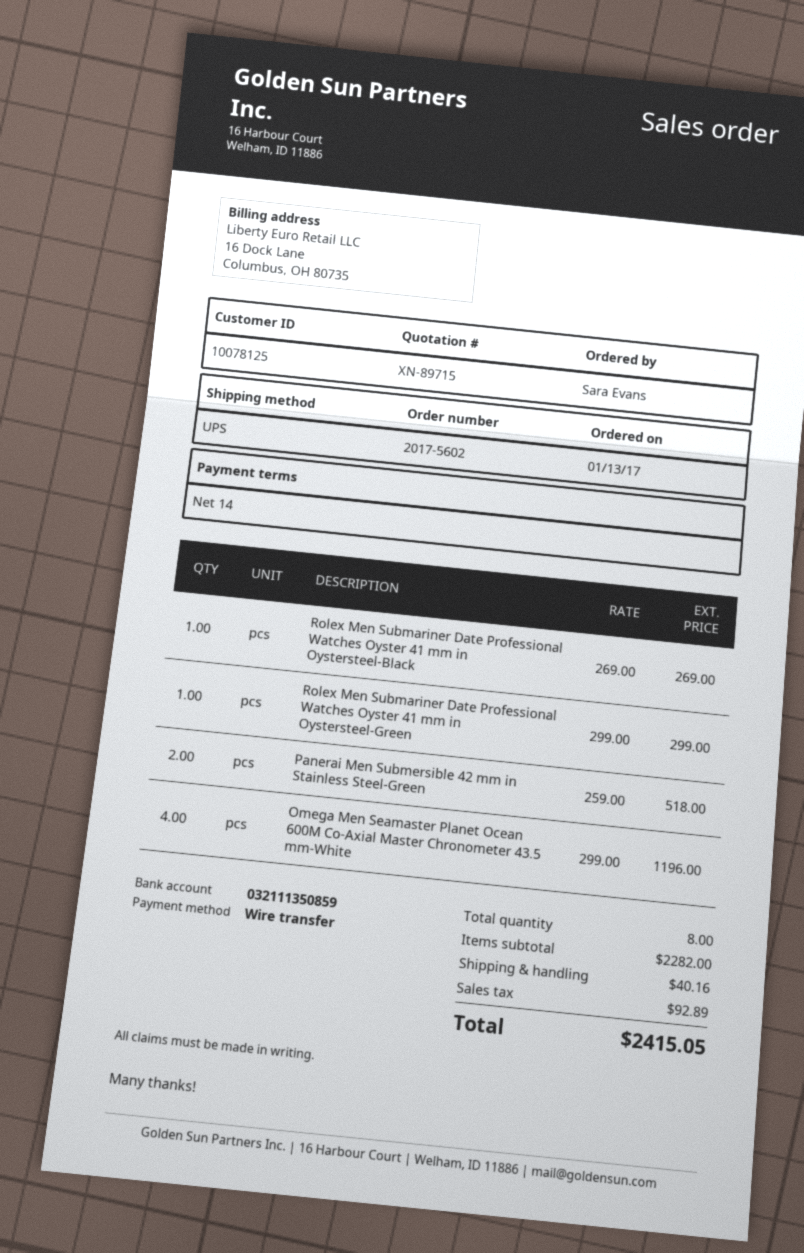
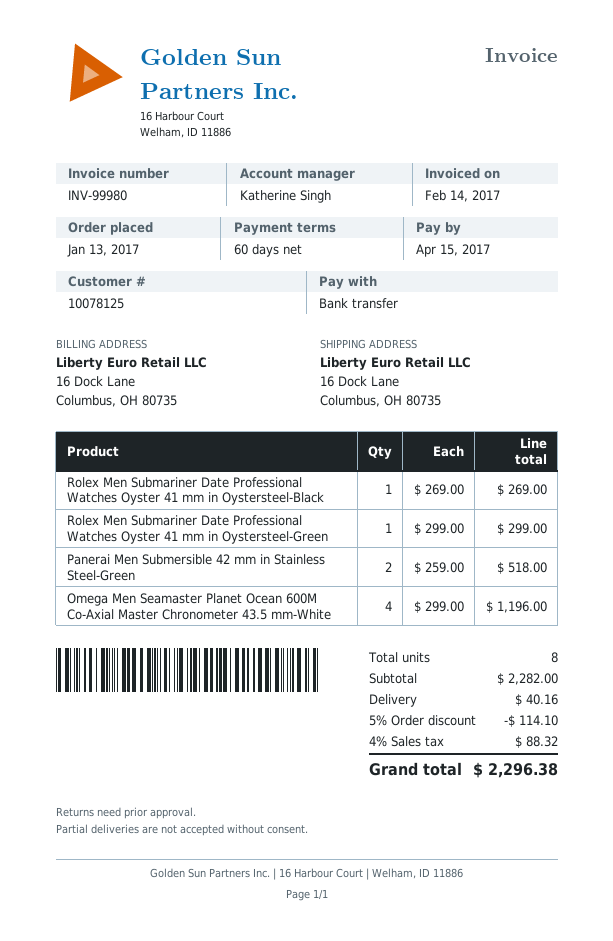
payment terms: 14 days -> 60 days
discount: none -> 5% = 114.10
tax: 92.89 -> 88.32
total: 2415.05 -> 2296.38

